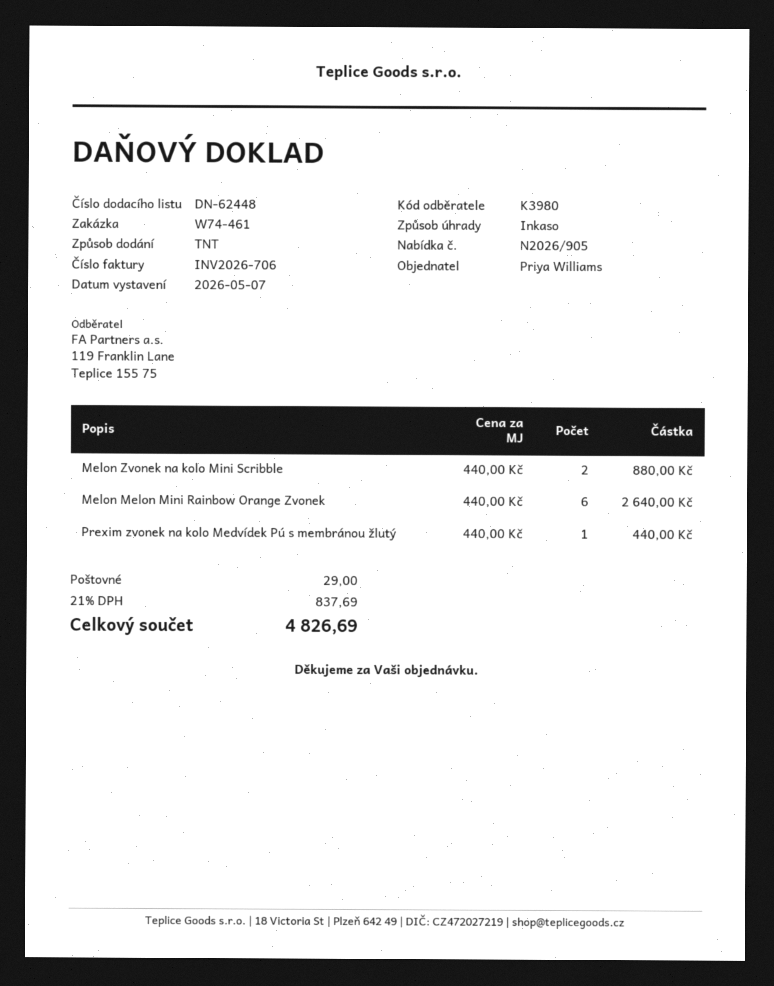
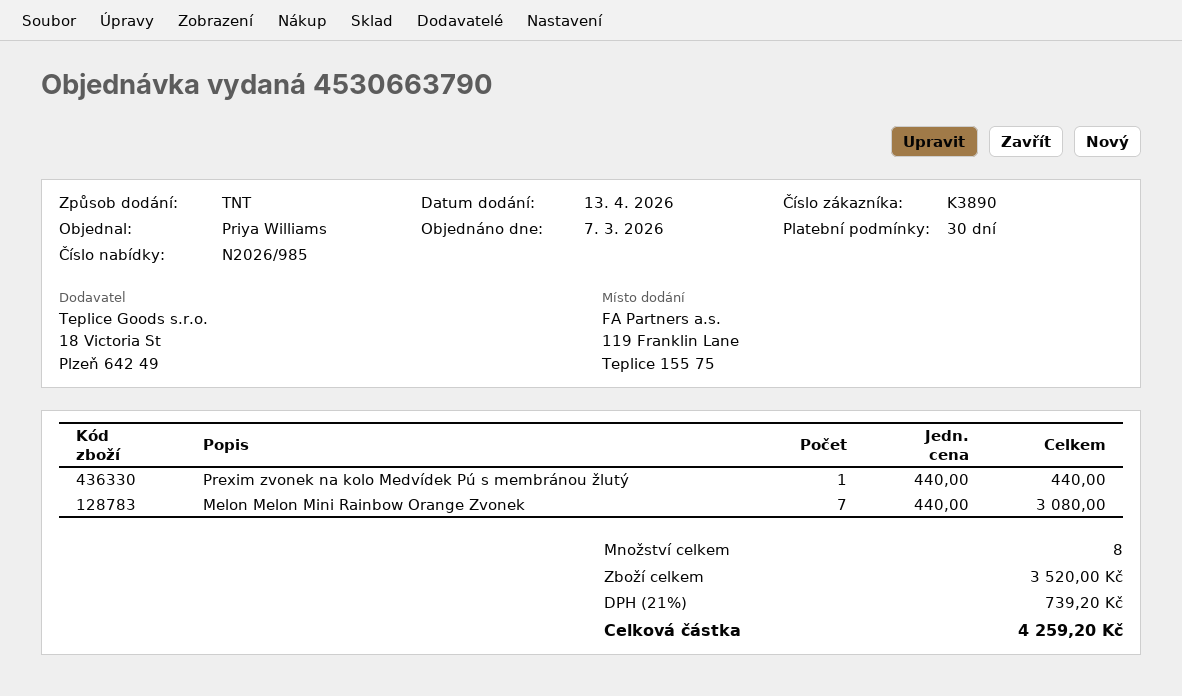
quote number: N2026/905 -> N2026/985
customer number: K3980 -> K3890
Melon Zvonek na kolo Mini Scribble: 2 x 440.00 = 880.00 -> none
Melon Melon Mini Rainbow Orange Zvonek: 6 x 440.00 = 2640.00 -> 7 x 440.00 = 3080.00
shipping: 29.00 -> none
tax: 21% = 837.69 -> 21% = 739.20
total: 4826.69 -> 4259.20

